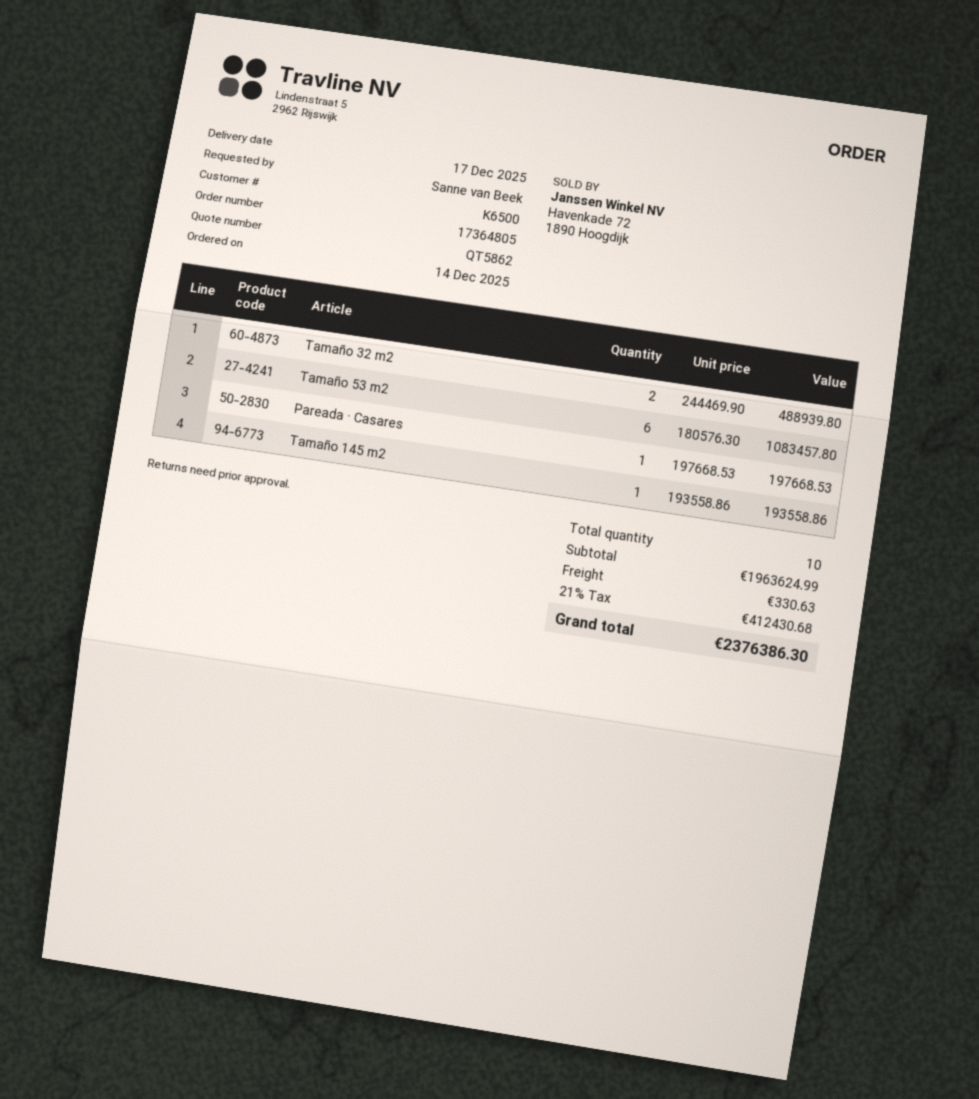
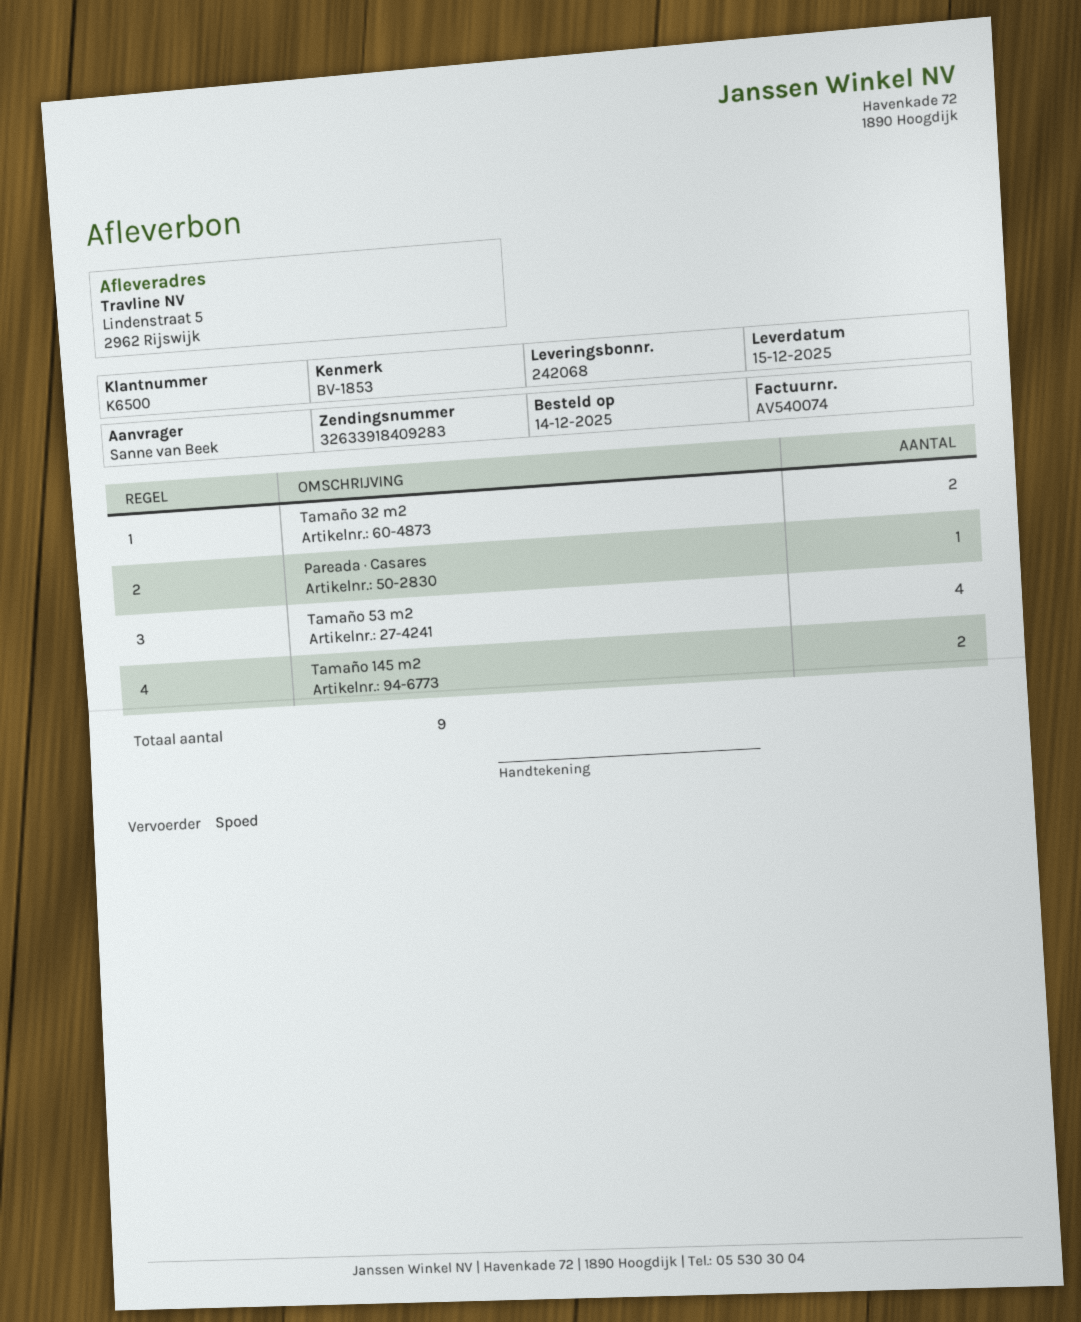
delivery date: 2025-12-17 -> 2025-12-15
Tamaño 53 m2: 6 -> 4
Tamaño 145 m2: 1 -> 2
total quantity: 10 -> 9

